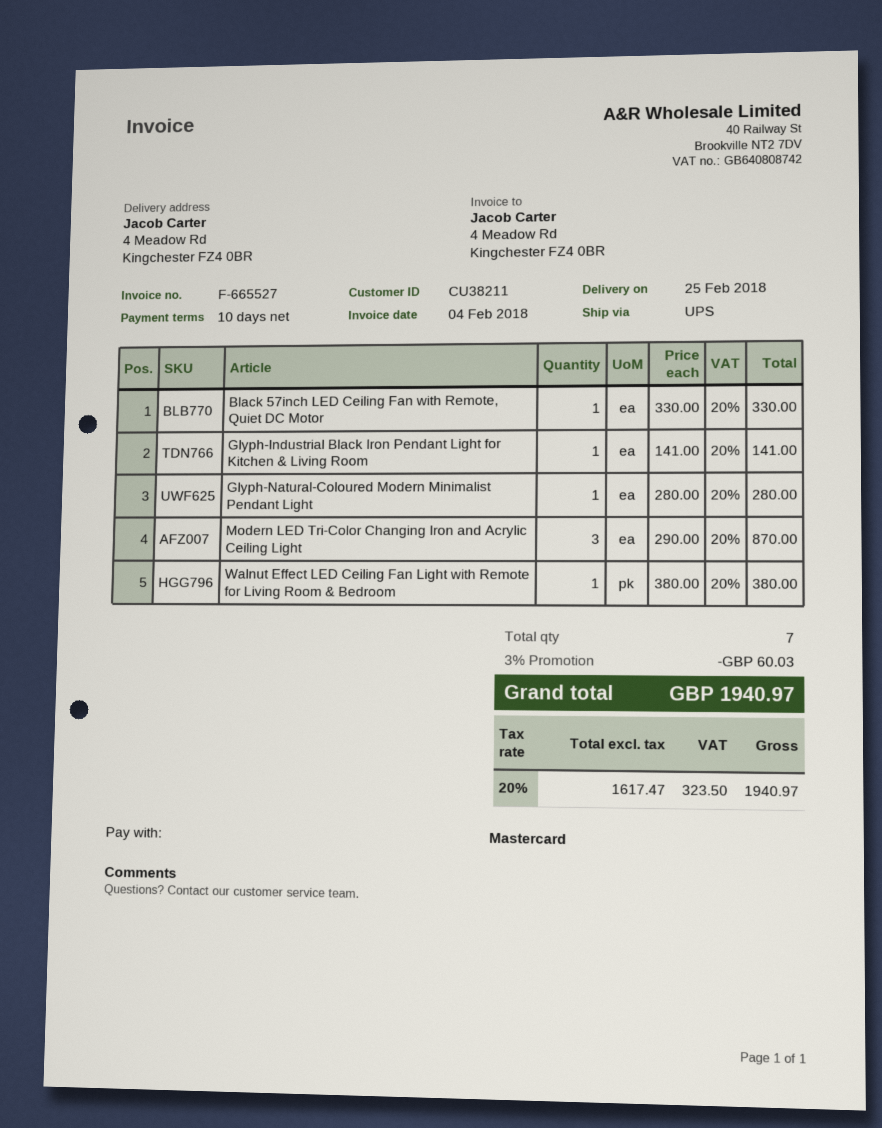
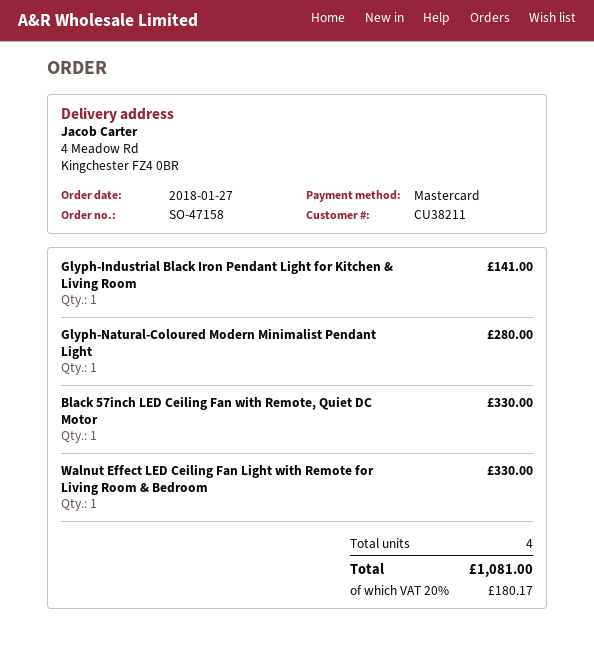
Modern LED Tri-Color Changing Iron and Acrylic Ceiling Light: 3 for 870.00 -> none
Walnut Effect LED Ceiling Fan Light with Remote for Living Room & Bedroom: 1 for 380.00 -> 1 for 330.00
total quantity: 7 -> 4
discount: 3% = 60.03 -> none
tax: 20% = 323.50 -> 20% = 180.17
total: 1940.97 -> 1081.00

